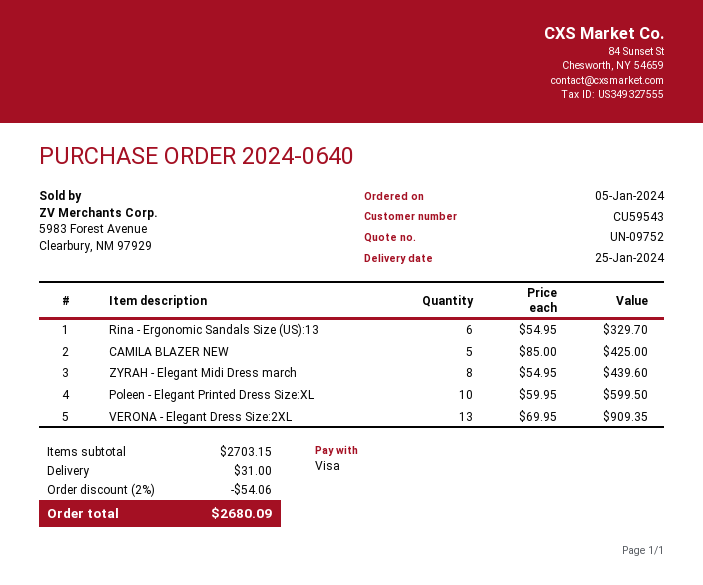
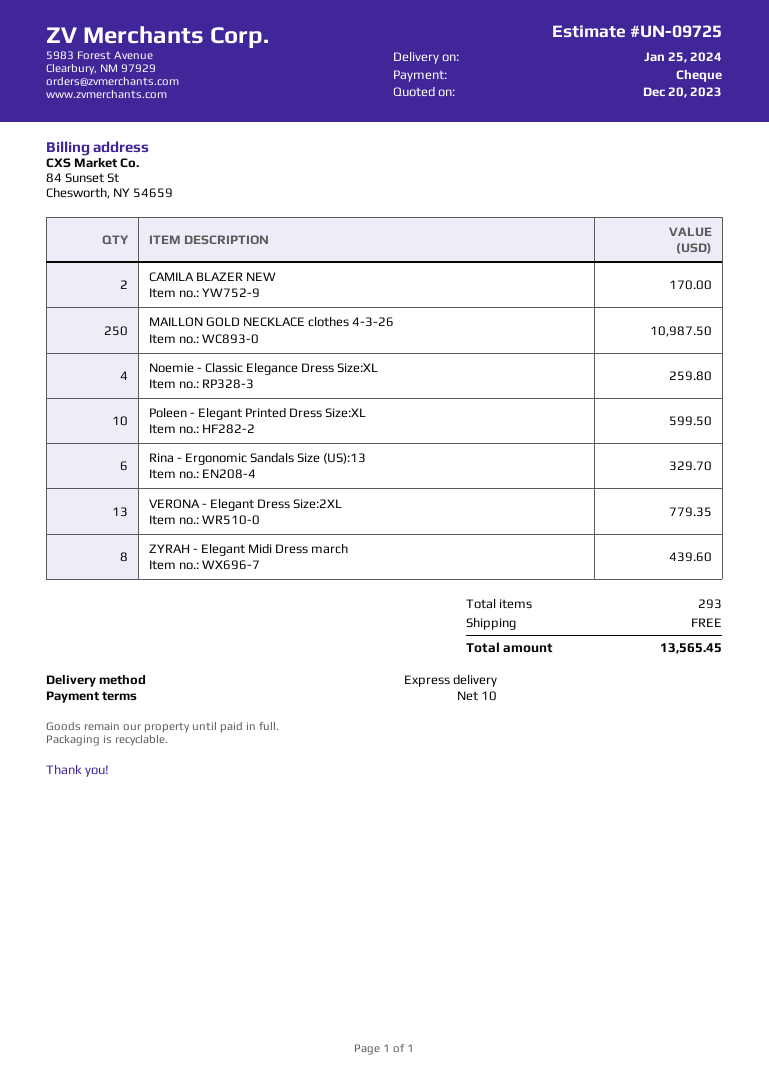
quote number: UN-09752 -> UN-09725
payment method: Visa -> cheque
CAMILA BLAZER NEW: 5 for 425.00 -> 2 for 170.00
VERONA - Elegant Dress Size:2XL: 13 for 909.35 -> 13 for 779.35
MAILLON GOLD NECKLACE clothes 4-3-26: none -> 250 for 10987.50
Noemie - Classic Elegance Dress Size:XL: none -> 4 for 259.80
discount: 2% = 54.06 -> none
shipping: 31.00 -> 0.00
total: 2680.09 -> 13565.45

